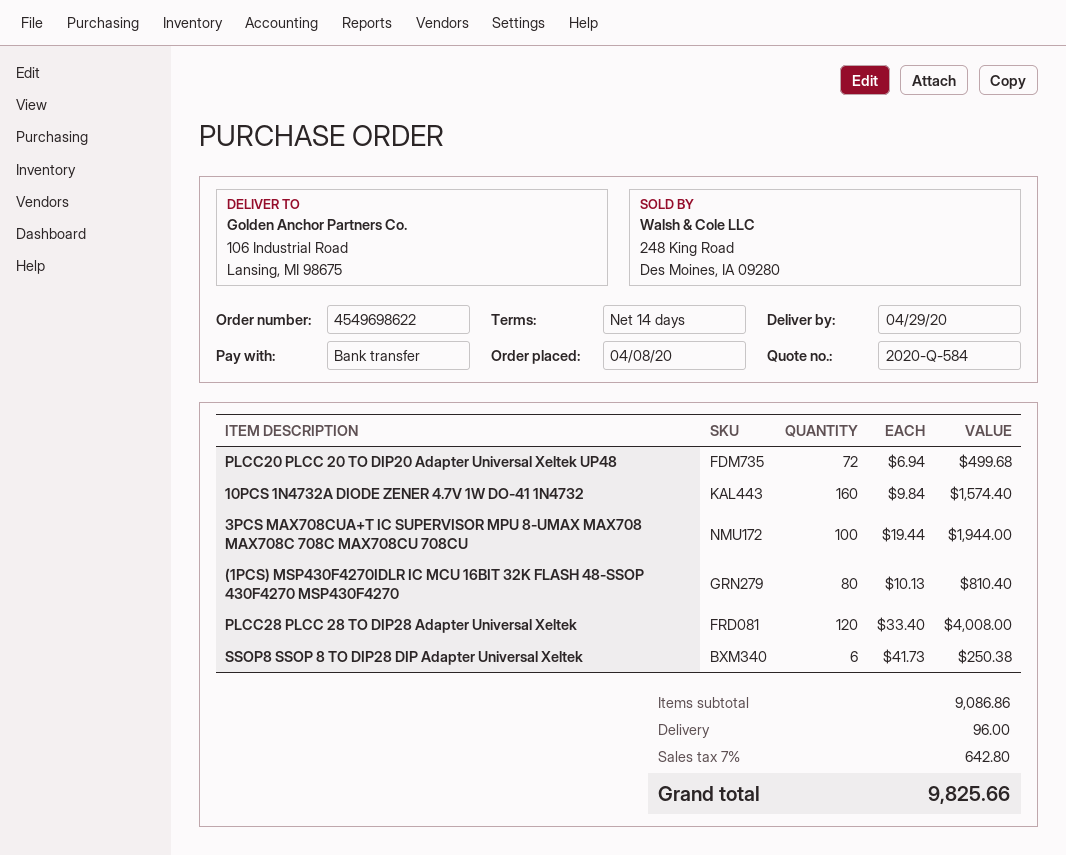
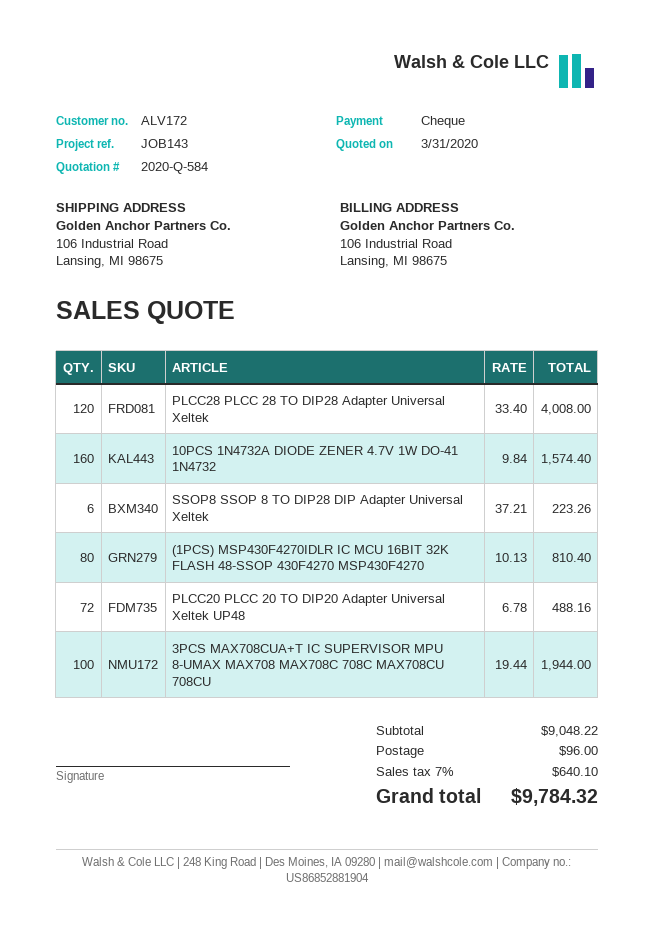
payment method: bank transfer -> cheque
PLCC20 PLCC 20 TO DIP20 Adapter Universal Xeltek UP48: 72 x 6.94 = 499.68 -> 72 x 6.78 = 488.16
SSOP8 SSOP 8 TO DIP28 DIP Adapter Universal Xeltek: 6 x 41.73 = 250.38 -> 6 x 37.21 = 223.26
subtotal: 9086.86 -> 9048.22
tax: 7% = 642.80 -> 7% = 640.10
total: 9825.66 -> 9784.32

